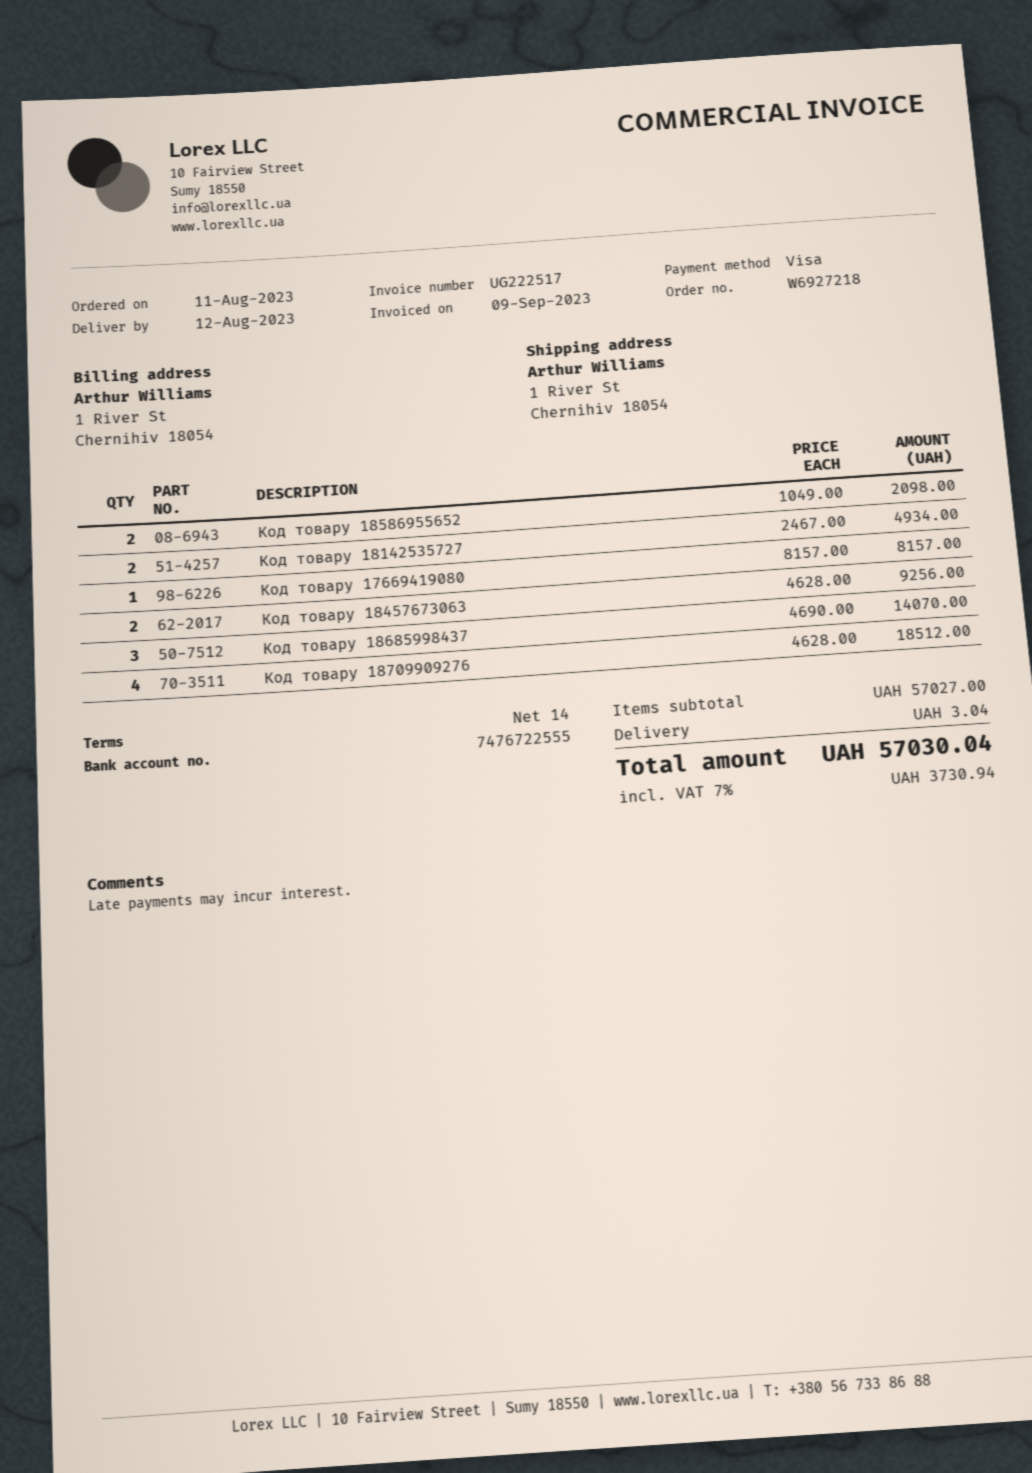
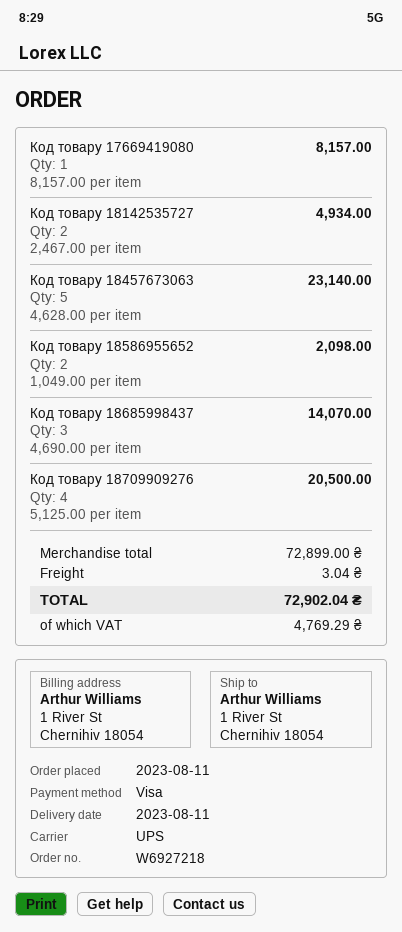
delivery date: 2023-08-12 -> 2023-08-11
Код товару 18457673063: 2 x 4628.00 = 9256.00 -> 5 x 4628.00 = 23140.00
Код товару 18709909276: 4 x 4628.00 = 18512.00 -> 4 x 5125.00 = 20500.00
subtotal: 57027.00 -> 72899.00
tax: 3730.94 -> 4769.29
total: 57030.04 -> 72902.04

